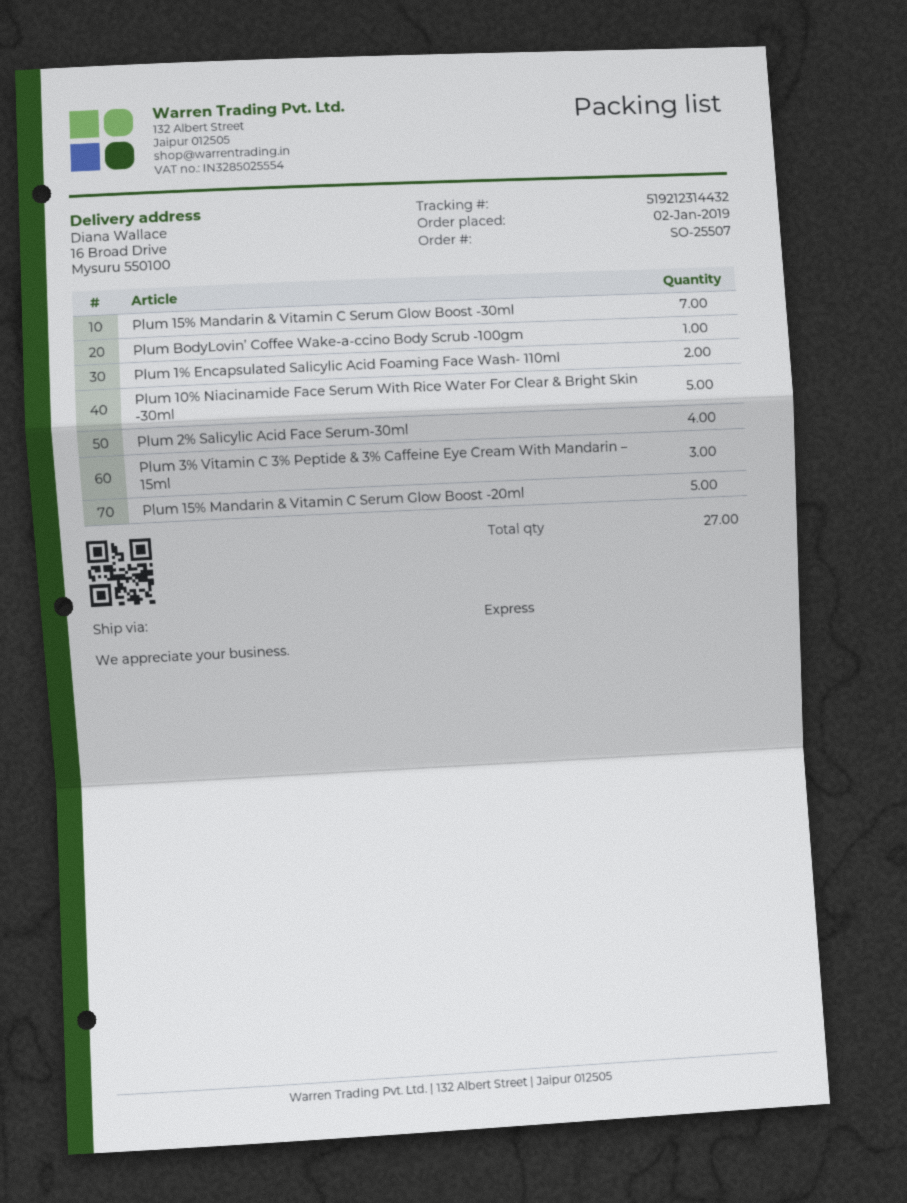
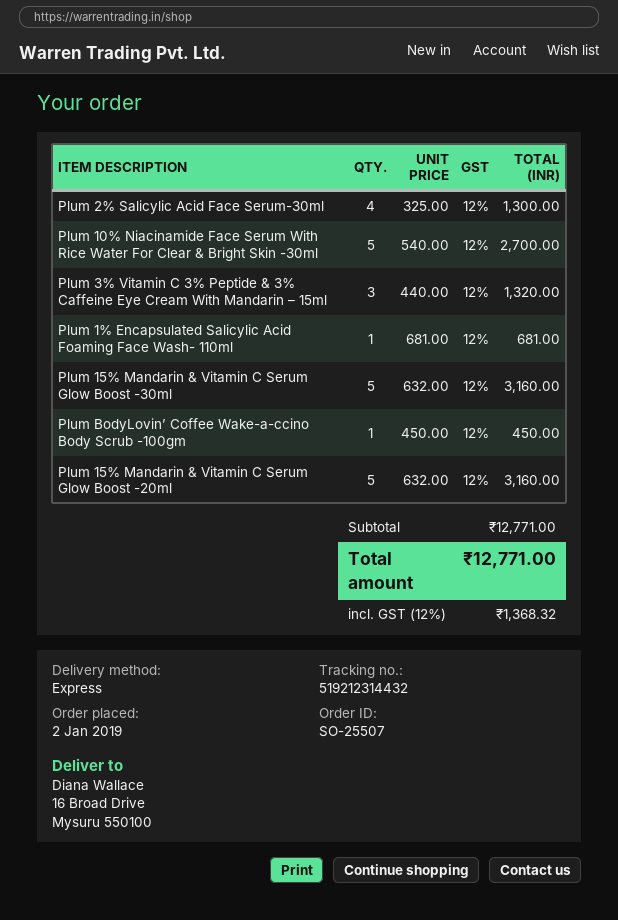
Plum 15% Mandarin & Vitamin C Serum Glow Boost -30ml: 7 -> 5
Plum 1% Encapsulated Salicylic Acid Foaming Face Wash- 110ml: 2 -> 1

